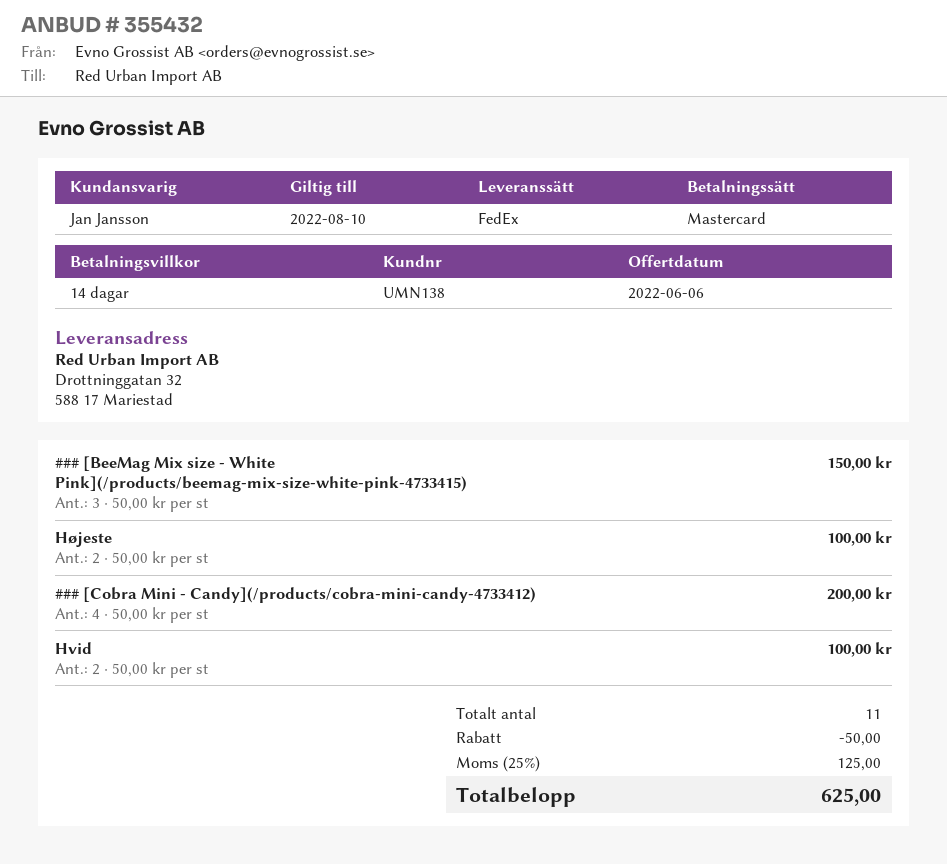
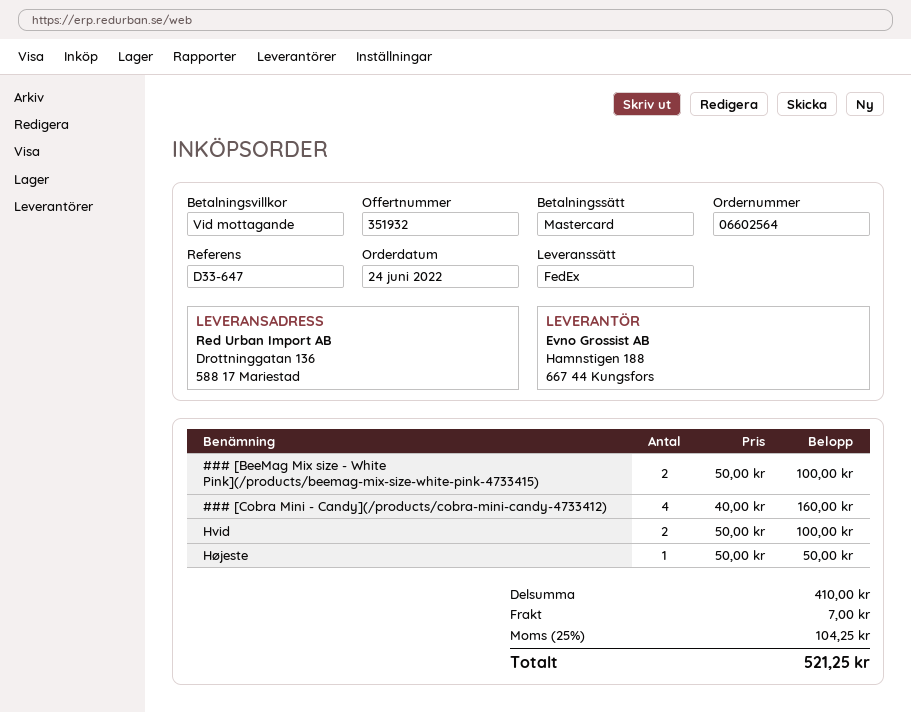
quote number: 355432 -> 351932
payment terms: 14 days -> on receipt
ship to: Drottninggatan 32, 588 17 Mariestad -> Drottninggatan 136, 588 17 Mariestad
### [BeeMag Mix size - White Pink](/products/beemag-mix-size-white-pink-4733415): 3 x 50.00 = 150.00 -> 2 x 50.00 = 100.00
Højeste: 2 x 50.00 = 100.00 -> 1 x 50.00 = 50.00
### [Cobra Mini - Candy](/products/cobra-mini-candy-4733412): 4 x 50.00 = 200.00 -> 4 x 40.00 = 160.00
discount: 50.00 -> none
shipping: none -> 7.00
tax: 25% = 125.00 -> 25% = 104.25
total: 625.00 -> 521.25

